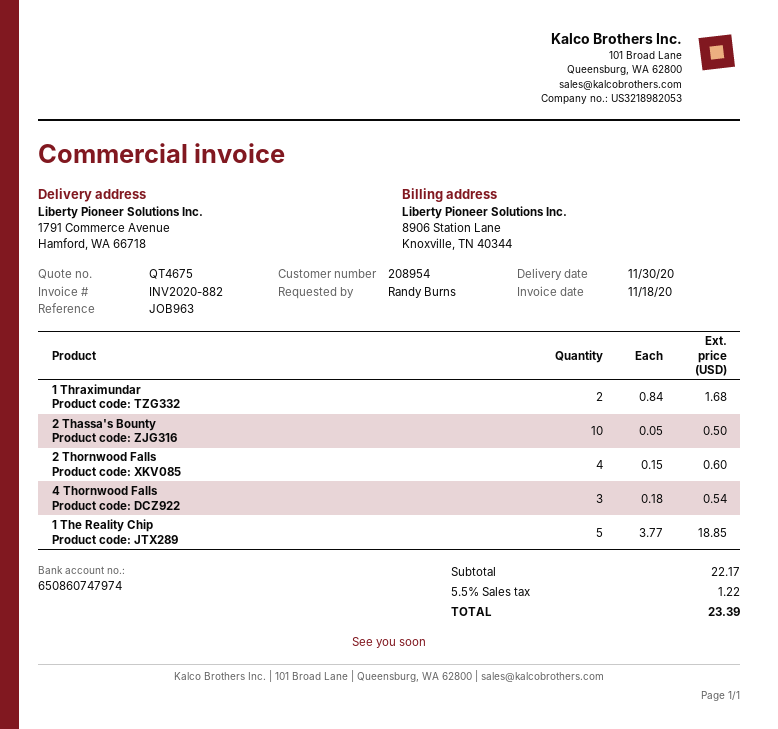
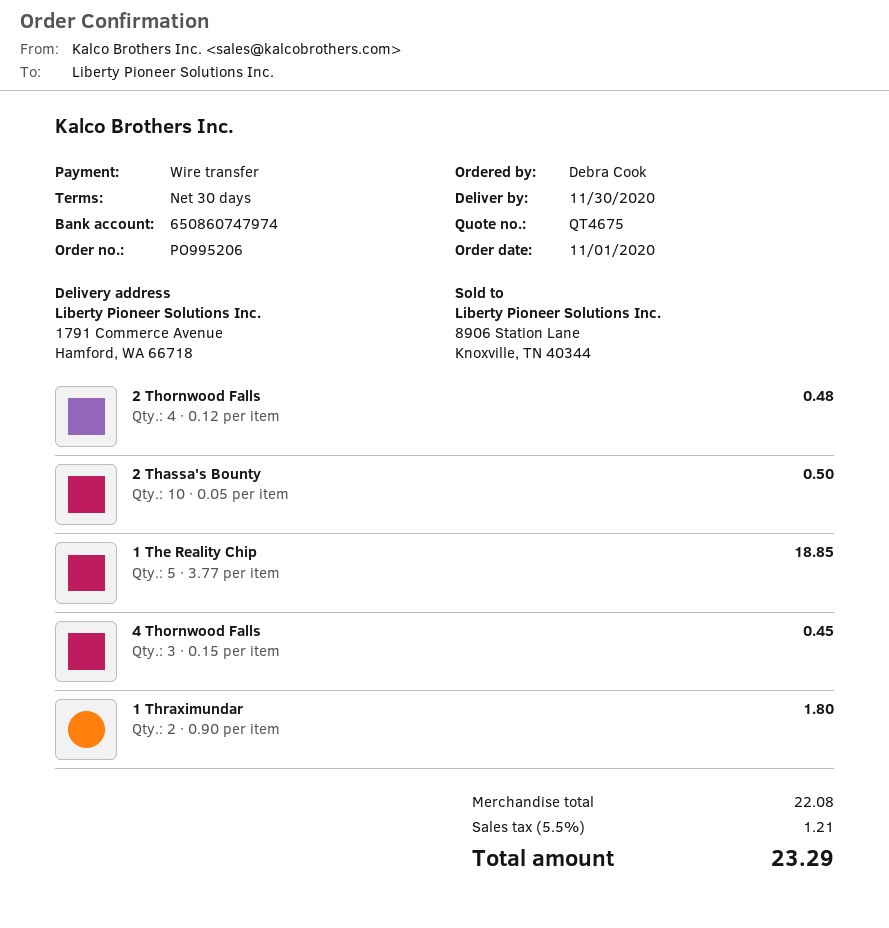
ordered by: Randy Burns -> Debra Cook
1 Thraximundar: 2 x 0.84 = 1.68 -> 2 x 0.90 = 1.80
2 Thornwood Falls: 4 x 0.15 = 0.60 -> 4 x 0.12 = 0.48
4 Thornwood Falls: 3 x 0.18 = 0.54 -> 3 x 0.15 = 0.45
subtotal: 22.17 -> 22.08
tax: 5.5% = 1.22 -> 5.5% = 1.21
total: 23.39 -> 23.29

